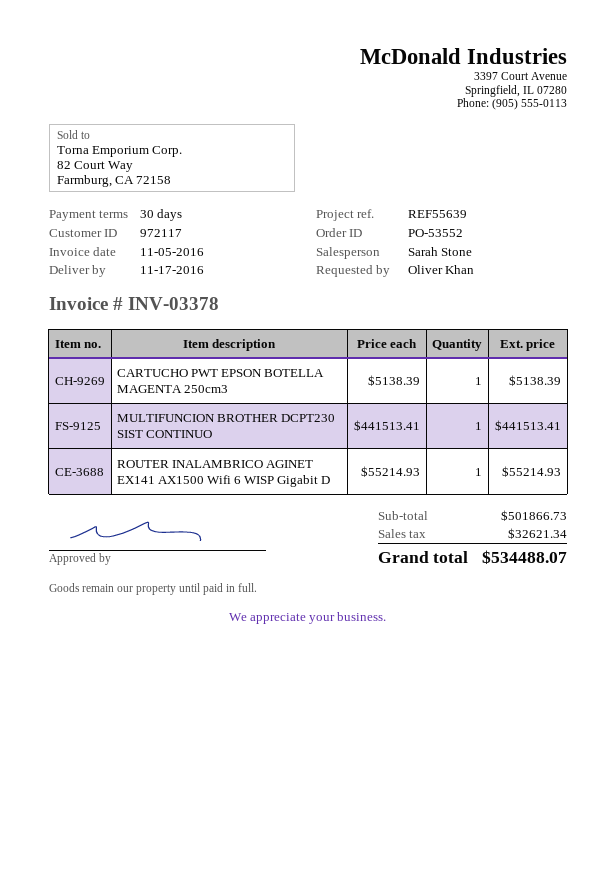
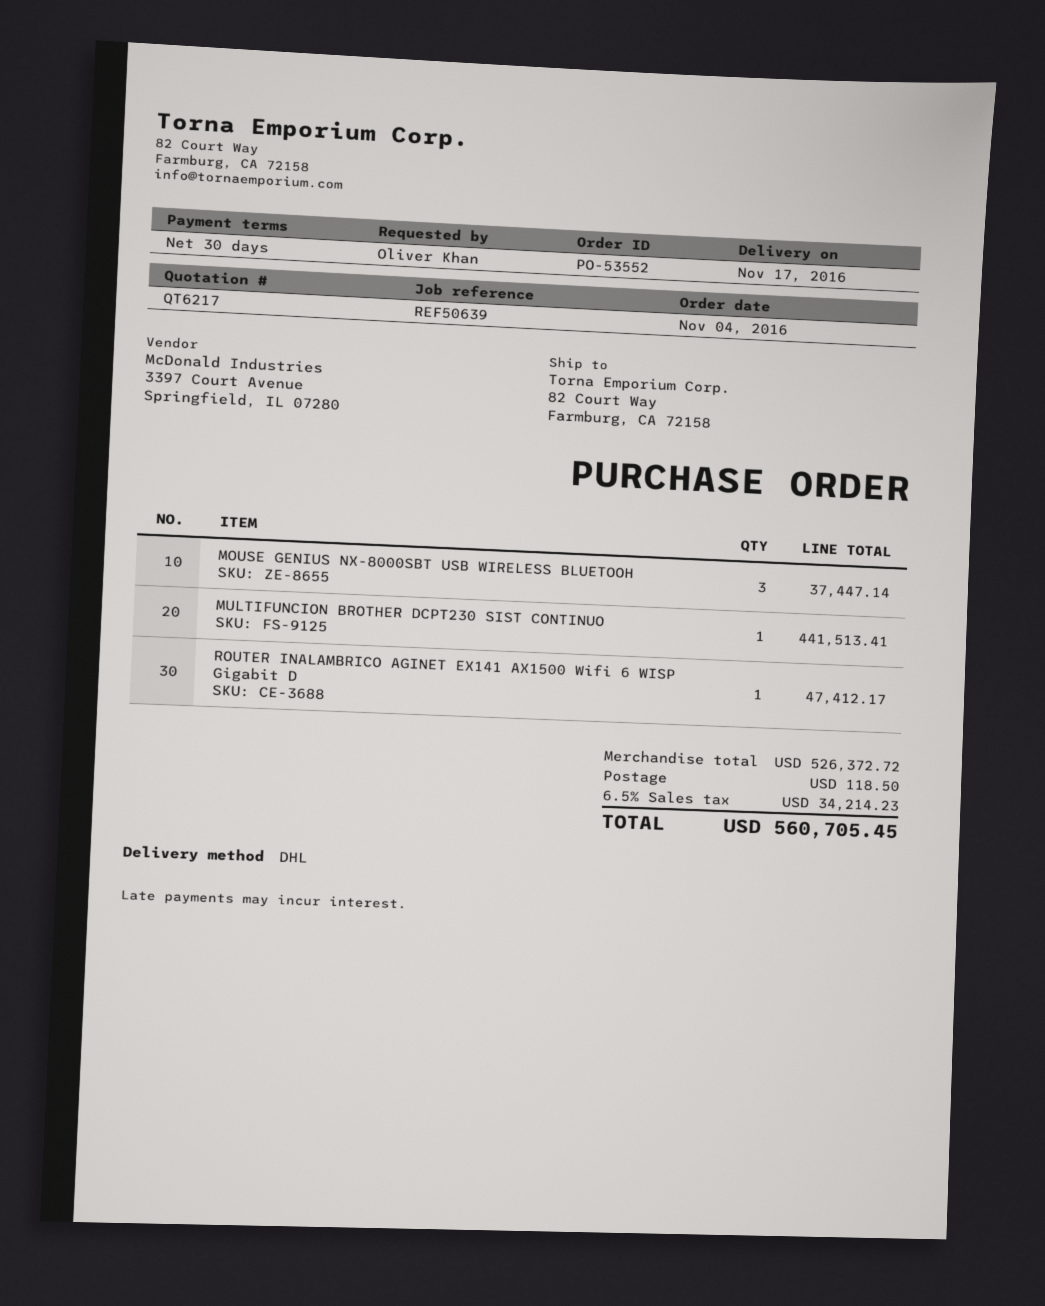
reference: REF55639 -> REF50639
CARTUCHO PWT EPSON BOTELLA MAGENTA 250cm3: 1 for 5138.39 -> none
ROUTER INALAMBRICO AGINET EX141 AX1500 Wifi 6 WISP Gigabit D: 1 for 55214.93 -> 1 for 47412.17
MOUSE GENIUS NX-8000SBT USB WIRELESS BLUETOOH: none -> 3 for 37447.14
subtotal: 501866.73 -> 526372.72
shipping: none -> 118.50
tax: 32621.34 -> 34214.23
total: 534488.07 -> 560705.45

